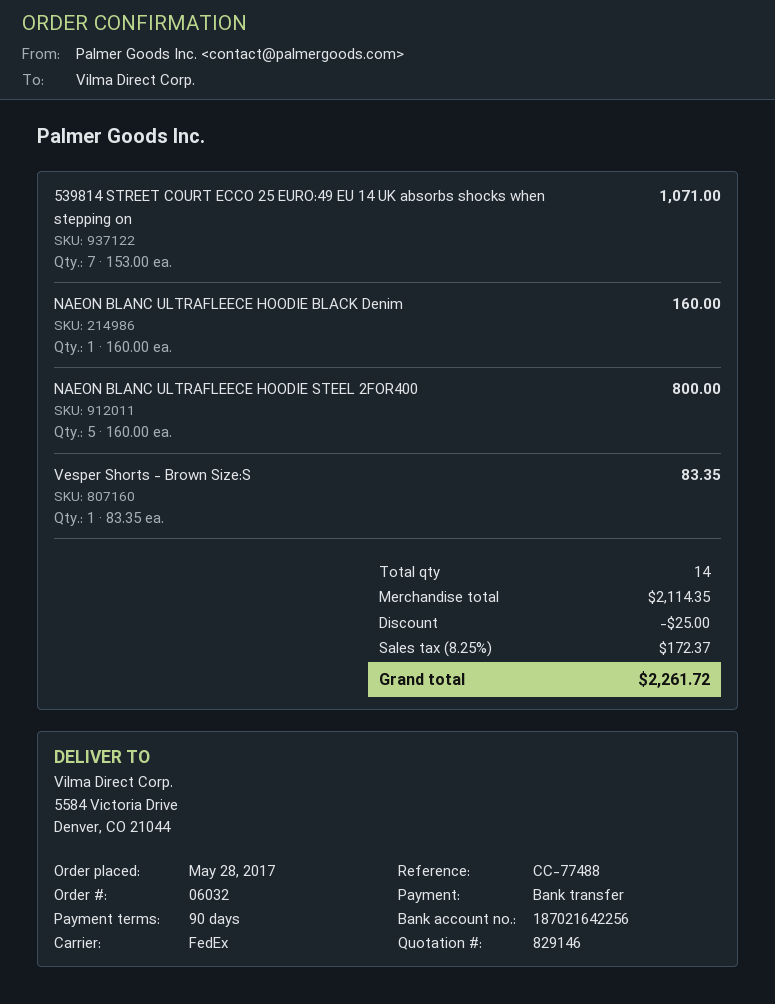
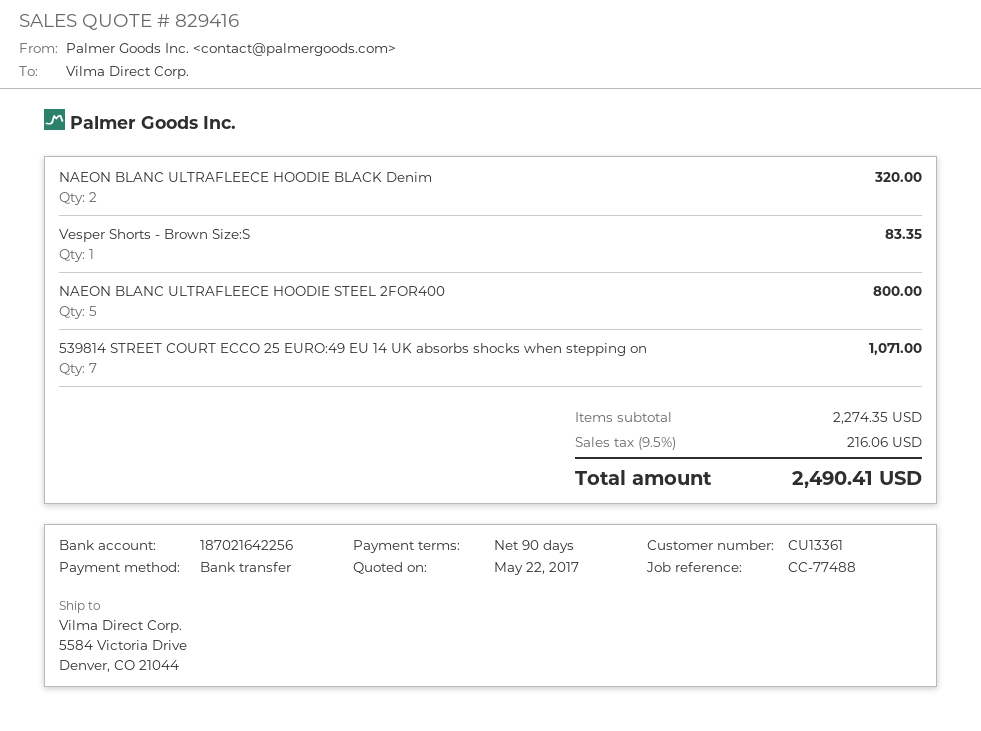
quote number: 829146 -> 829416
NAEON BLANC ULTRAFLEECE HOODIE BLACK Denim: 1 for 160.00 -> 2 for 320.00
subtotal: 2114.35 -> 2274.35
discount: 25.00 -> none
tax: 8.25% = 172.37 -> 9.5% = 216.06
total: 2261.72 -> 2490.41

